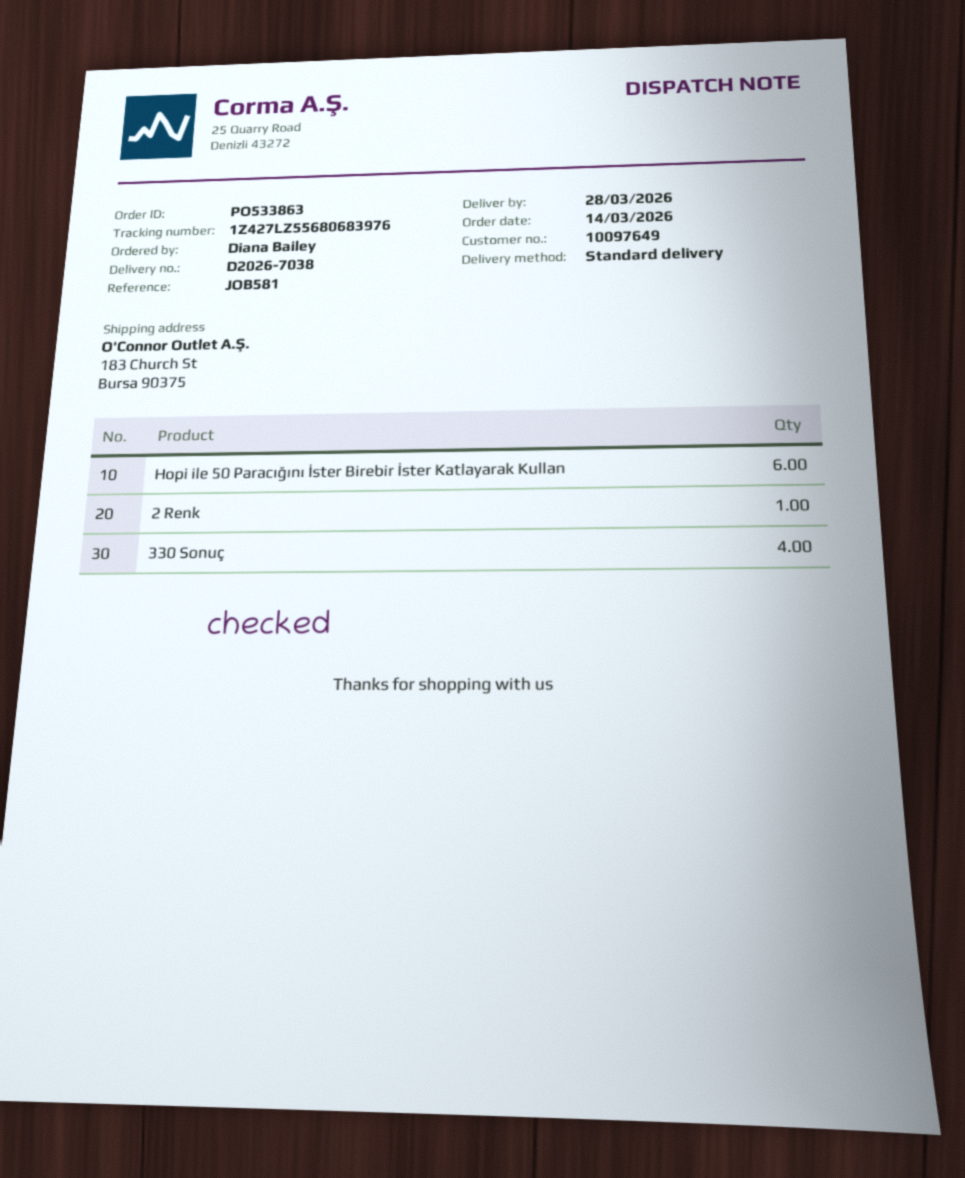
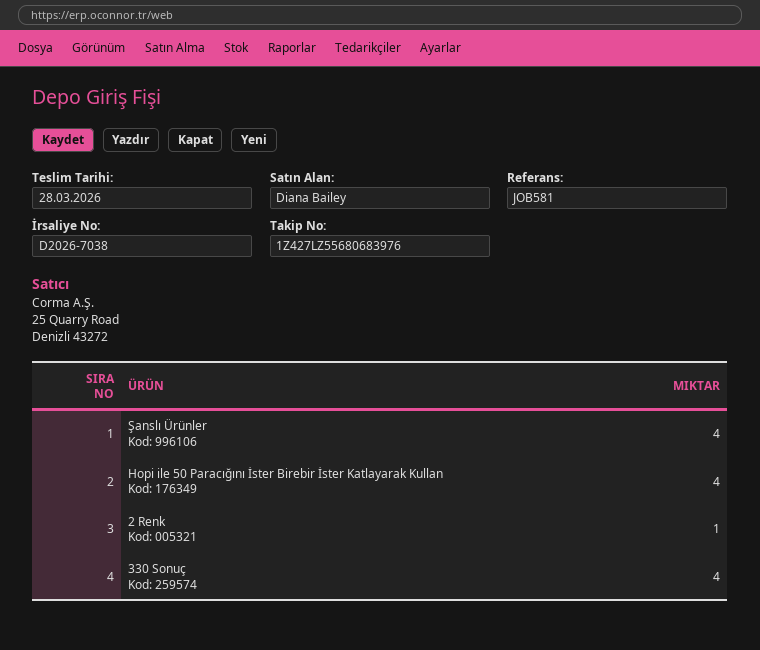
Hopi ile 50 Paracığını İster Birebir İster Katlayarak Kullan: 6 -> 4
Şanslı Ürünler: none -> 4

